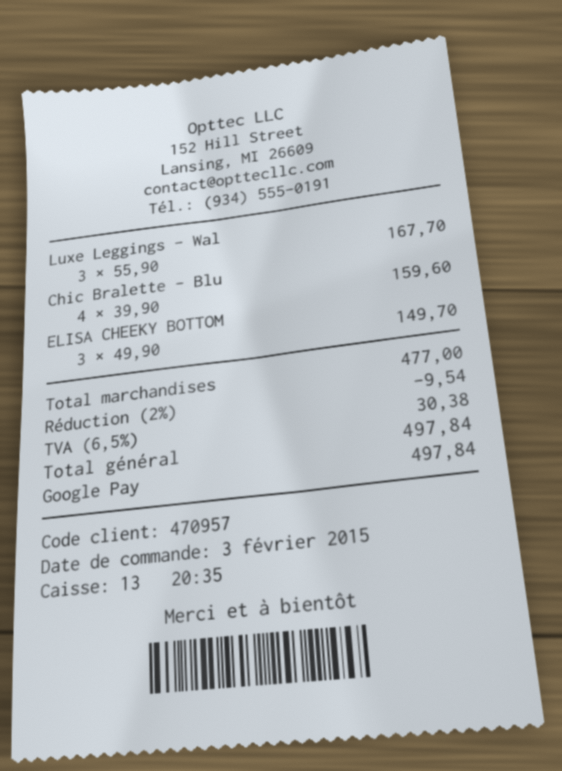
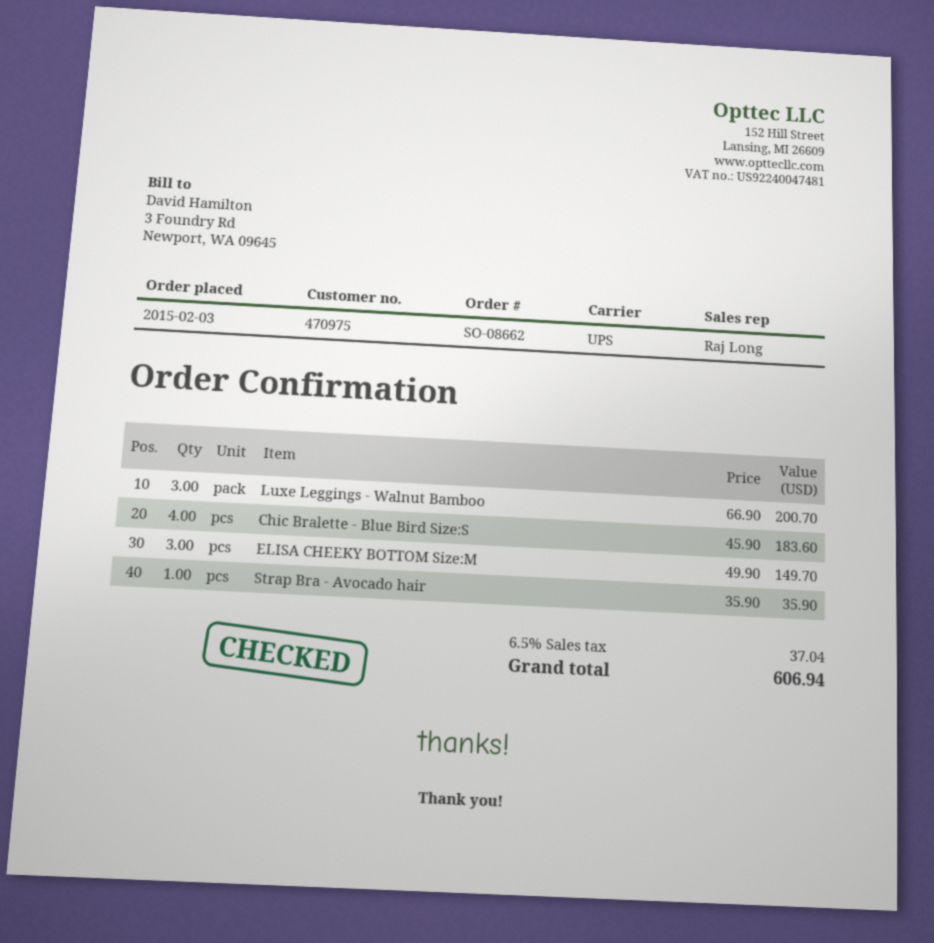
customer number: 470957 -> 470975
Luxe Leggings - Wal: 3 x 55.90 = 167.70 -> 3 x 66.90 = 200.70
Chic Bralette - Blu: 4 x 39.90 = 159.60 -> 4 x 45.90 = 183.60
Strap Bra - Avocado hair: none -> 1 x 35.90 = 35.90
discount: 2% = 9.54 -> none
tax: 6.5% = 30.38 -> 6.5% = 37.04
total: 497.84 -> 606.94

